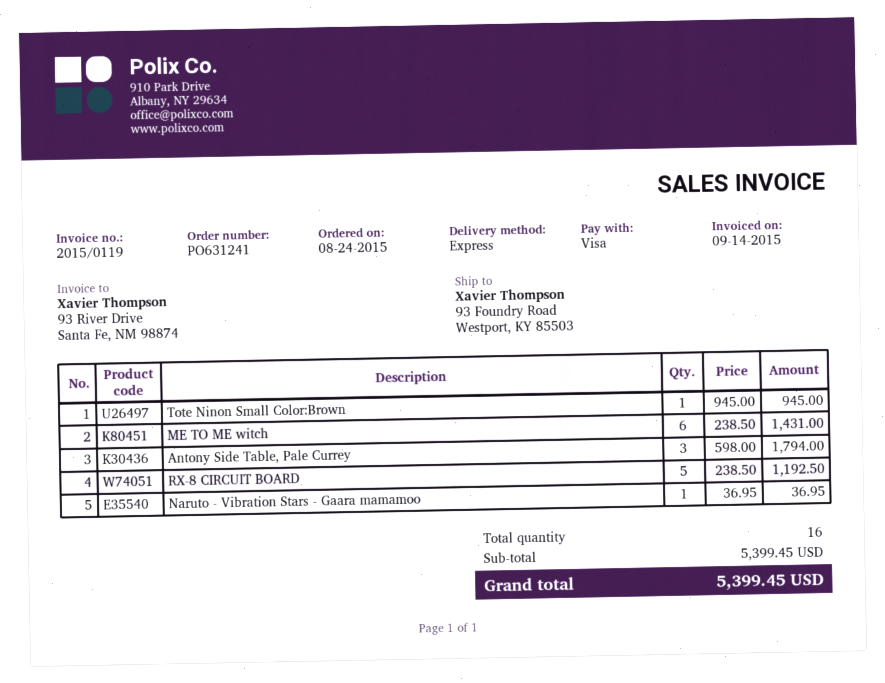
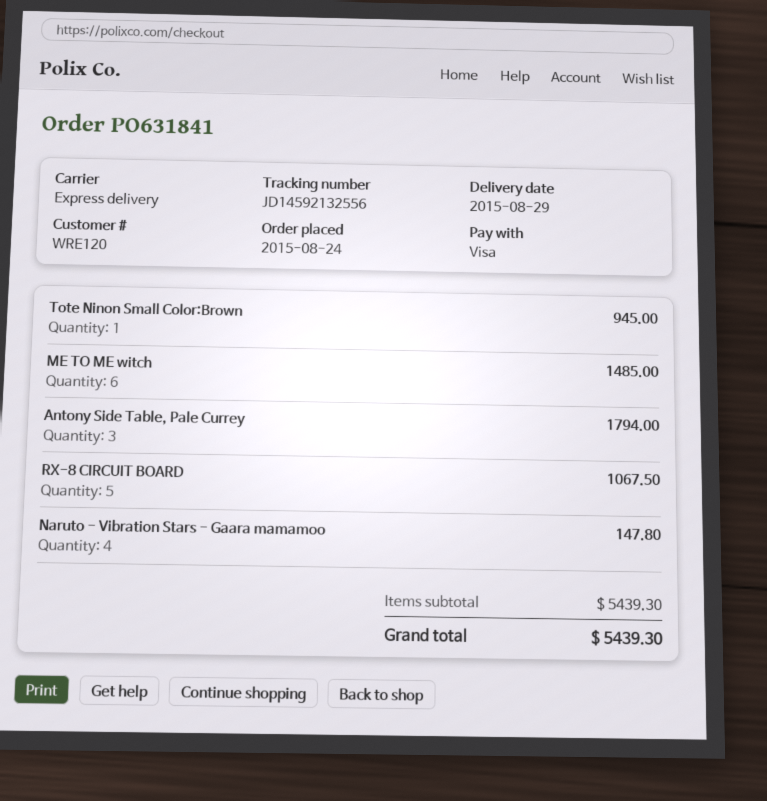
order number: PO631241 -> PO631841
ME TO ME witch: 6 for 1431.00 -> 6 for 1485.00
RX-8 CIRCUIT BOARD: 5 for 1192.50 -> 5 for 1067.50
Naruto - Vibration Stars - Gaara mamamoo: 1 for 36.95 -> 4 for 147.80
subtotal: 5399.45 -> 5439.30
total: 5399.45 -> 5439.30

